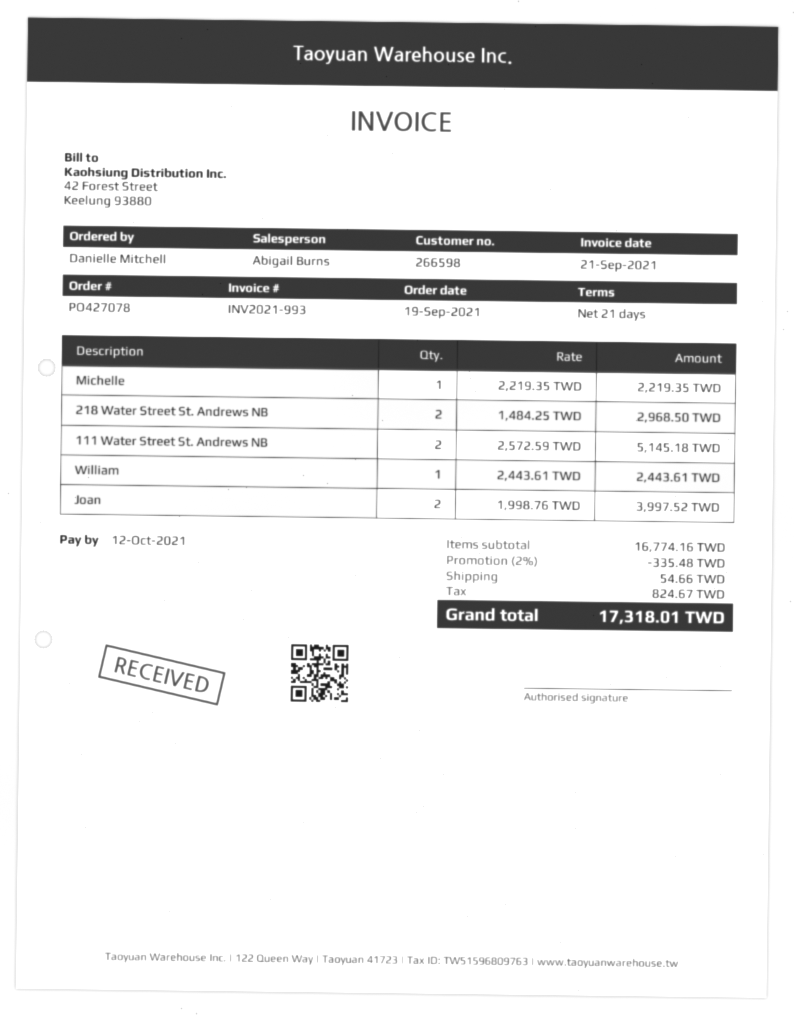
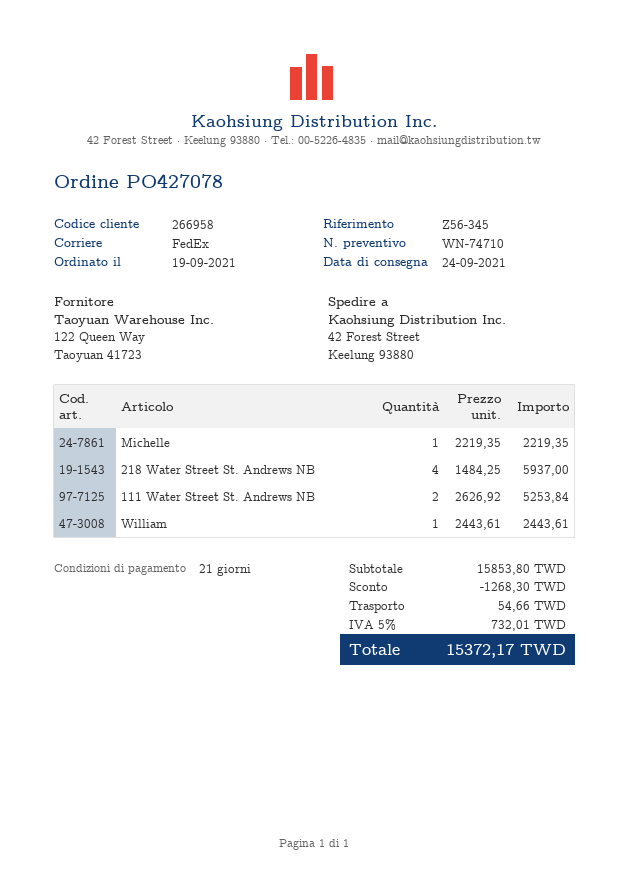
customer number: 266598 -> 266958
218 Water Street St. Andrews NB: 2 x 1484.25 = 2968.50 -> 4 x 1484.25 = 5937.00
111 Water Street St. Andrews NB: 2 x 2572.59 = 5145.18 -> 2 x 2626.92 = 5253.84
Joan: 2 x 1998.76 = 3997.52 -> none
subtotal: 16774.16 -> 15853.80
discount: 335.48 -> 1268.30
tax: 824.67 -> 732.01
total: 17318.01 -> 15372.17

